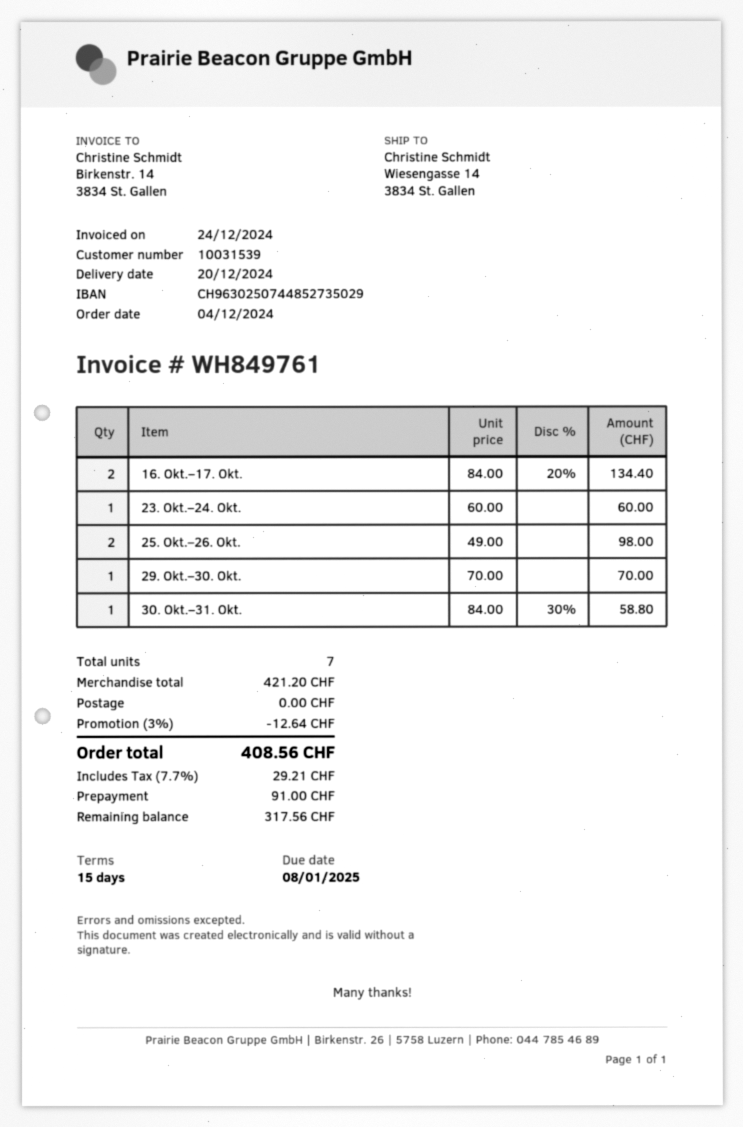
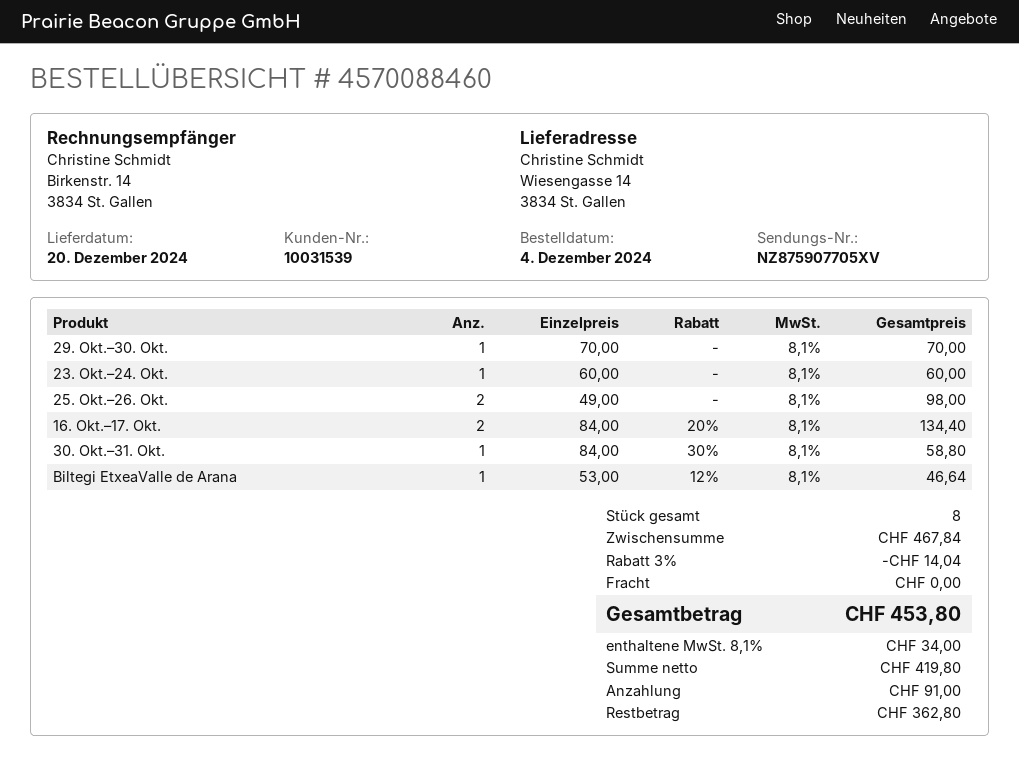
Biltegi EtxeaValle de Arana: none -> 1 x 53.00 - 12% = 46.64
total quantity: 7 -> 8
subtotal: 421.20 -> 467.84
discount: 3% = 12.64 -> 3% = 14.04
tax: 7.7% = 29.21 -> 8.1% = 34.00
total: 408.56 -> 453.80
balance: 317.56 -> 362.80

